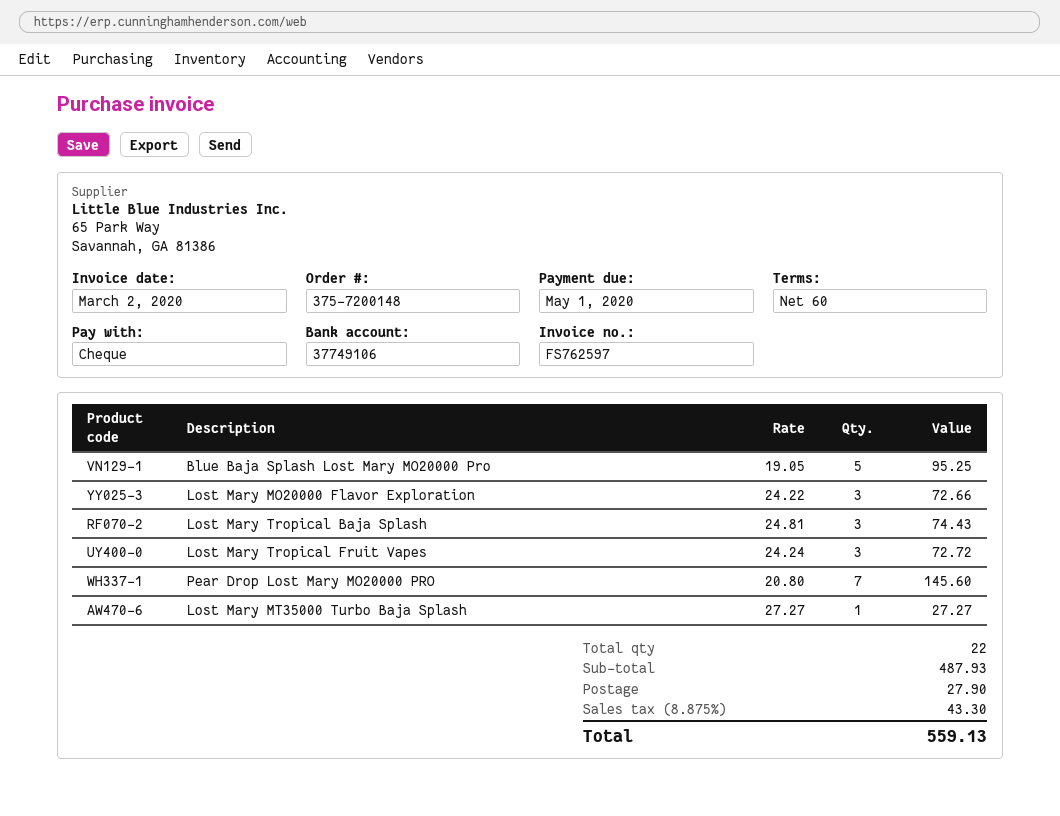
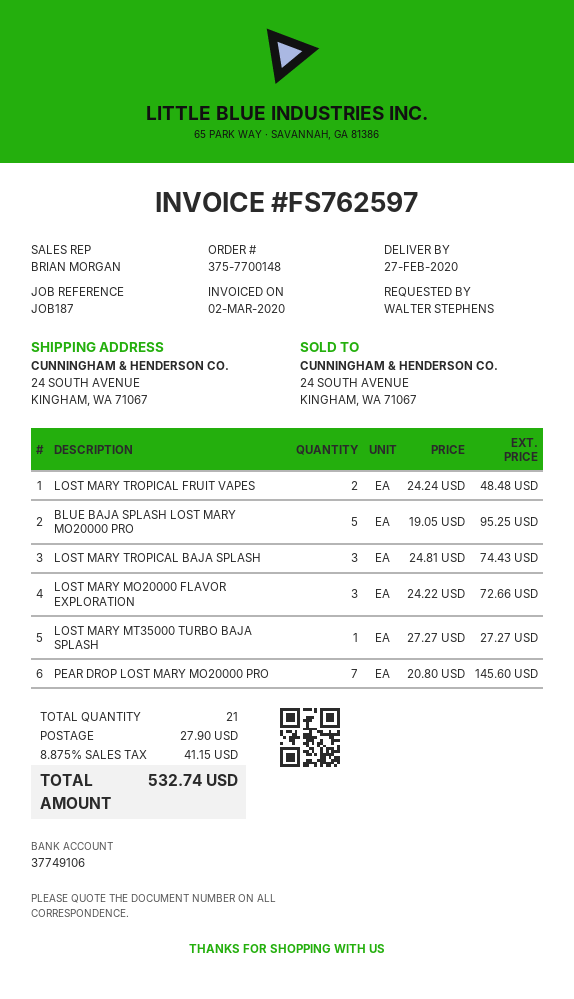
order number: 375-7200148 -> 375-7700148
Lost Mary Tropical Fruit Vapes: 3 x 24.24 = 72.72 -> 2 x 24.24 = 48.48
total quantity: 22 -> 21
tax: 8.875% = 43.30 -> 8.875% = 41.15
total: 559.13 -> 532.74

